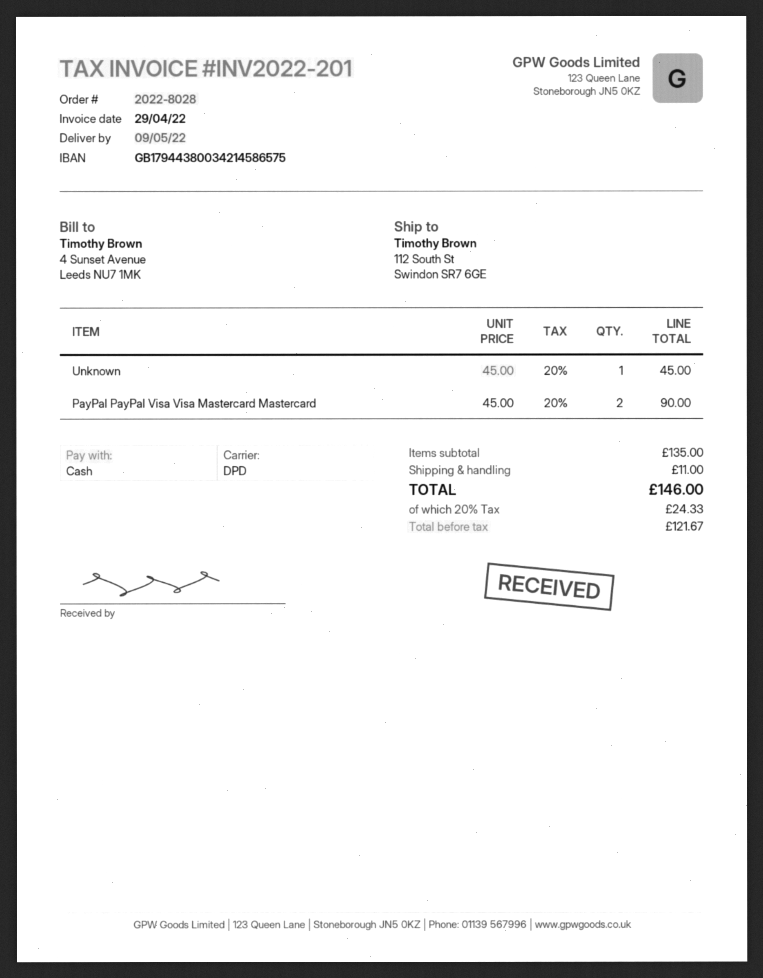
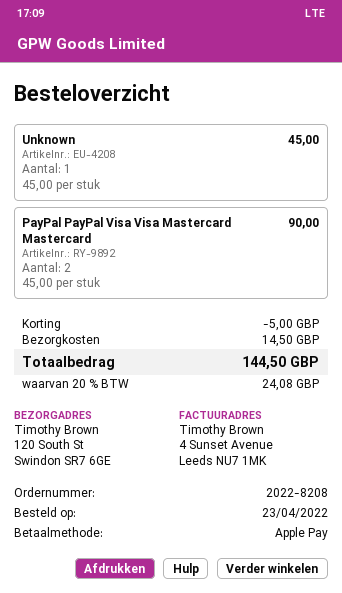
order number: 2022-8028 -> 2022-8208
payment method: cash -> Apple Pay
ship to: 112 South St, Swindon SR7 6GE -> 120 South St, Swindon SR7 6GE
discount: none -> 5.00
shipping: 11.00 -> 14.50
tax: 20% = 24.33 -> 20% = 24.08
total: 146.00 -> 144.50

